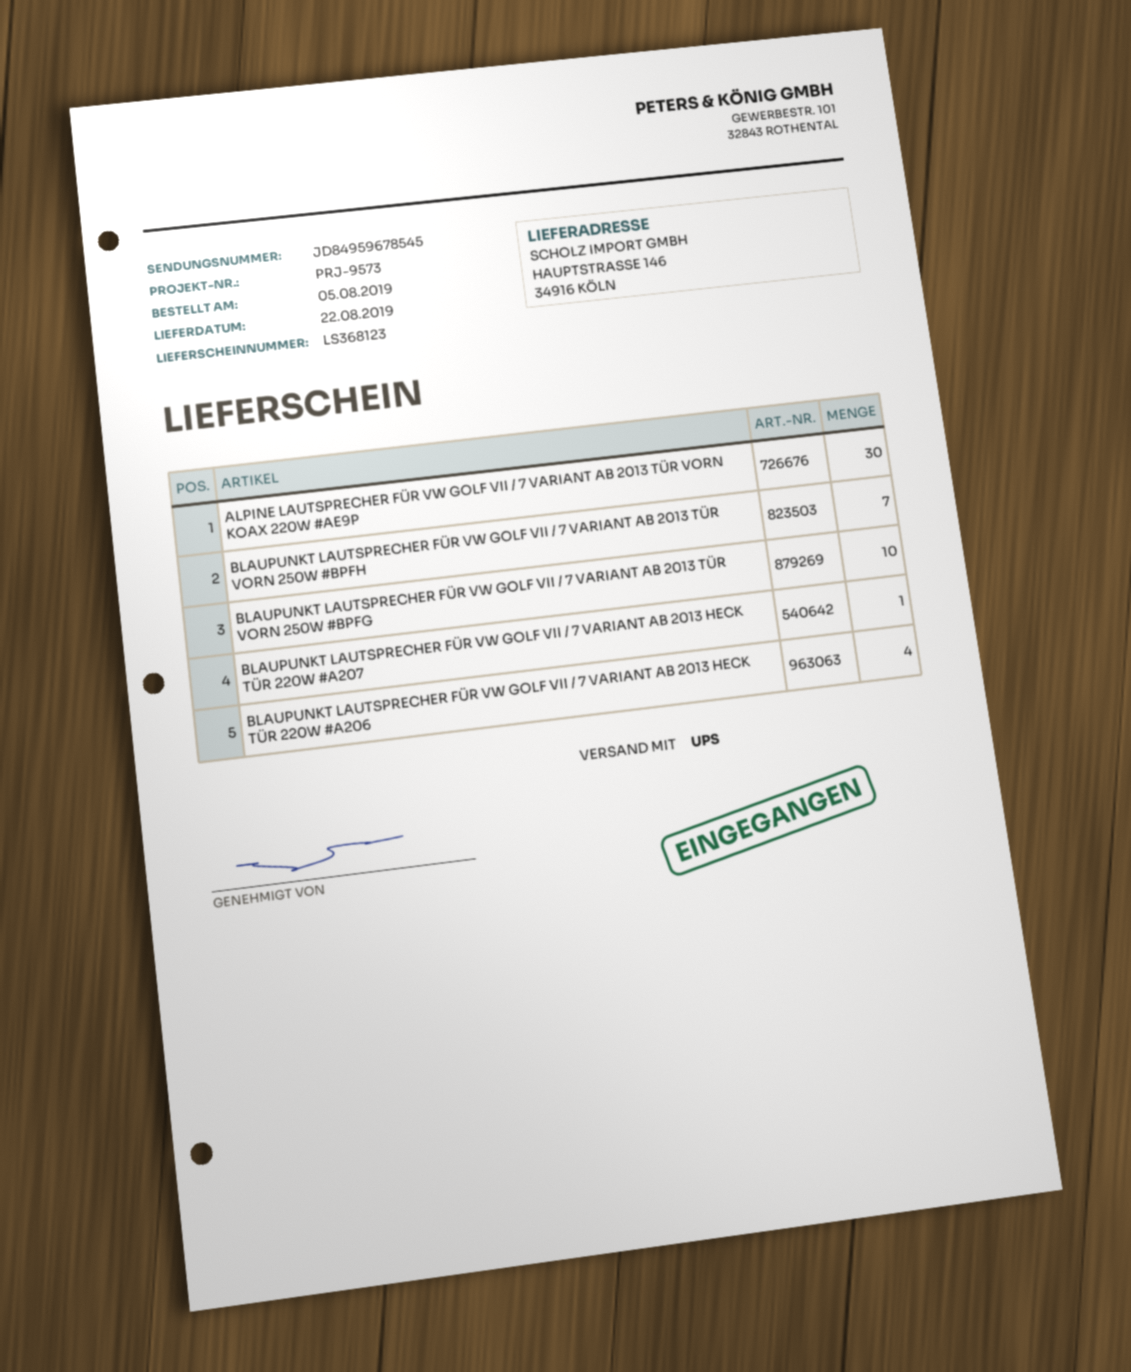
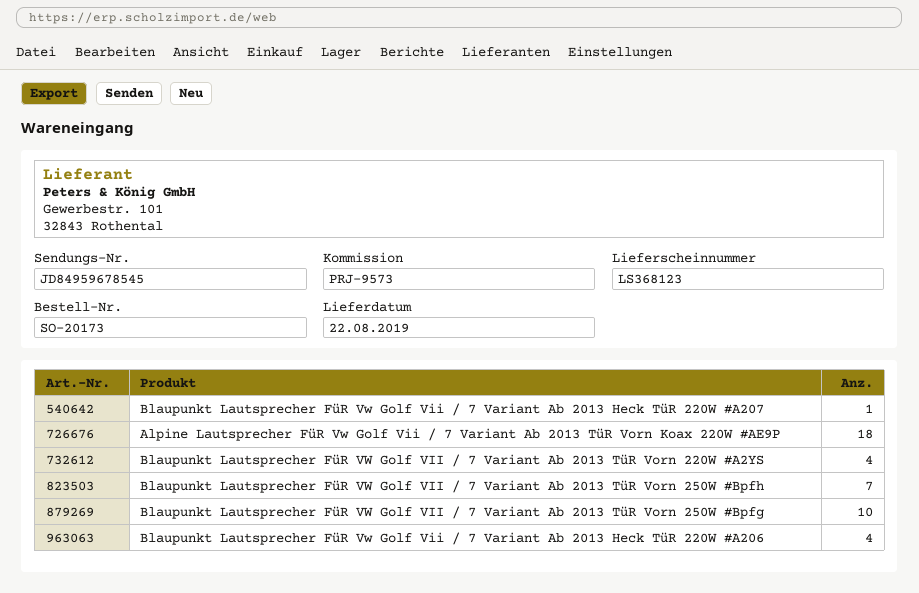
ALPINE LAUTSPRECHER FÜR VW GOLF VII / 7 VARIANT AB 2013 TÜR VORN KOAX 220W #AE9P: 30 -> 18
Blaupunkt Lautsprecher FüR VW Golf VII / 7 Variant Ab 2013 TüR Vorn 220W #A2YS: none -> 4

